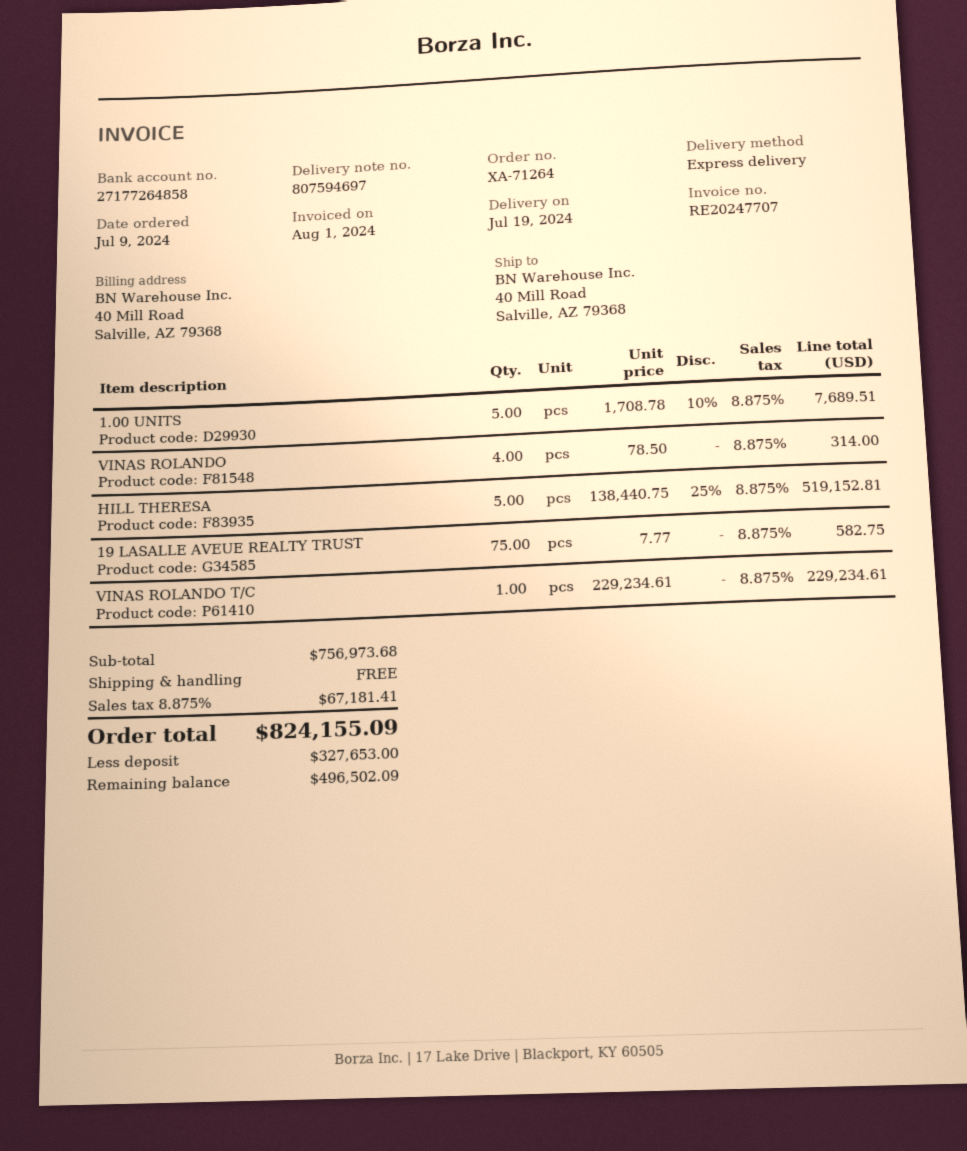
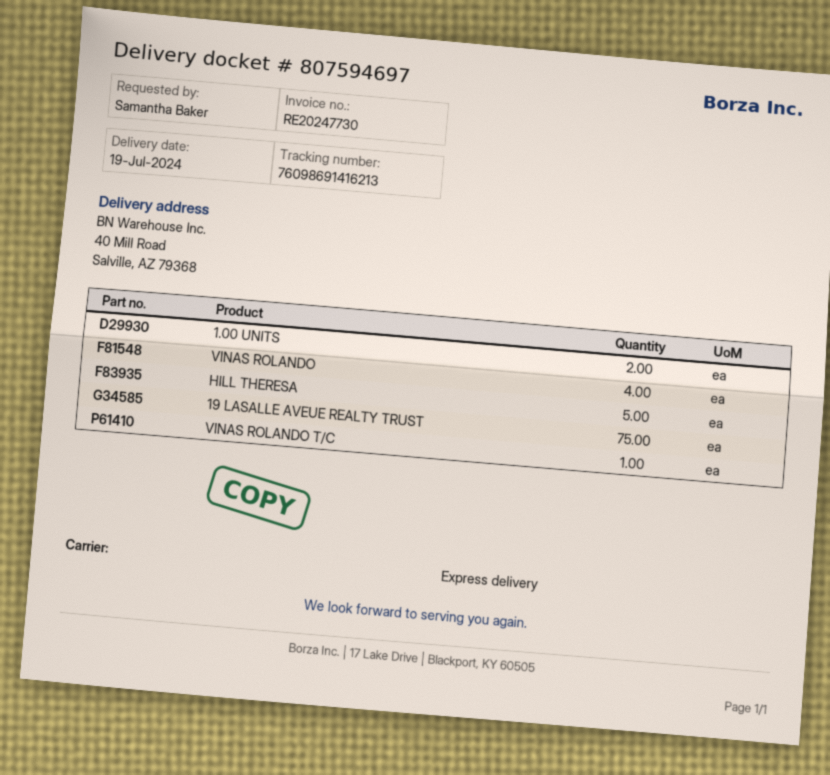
invoice number: RE20247707 -> RE20247730
1.00 UNITS: 5 -> 2

